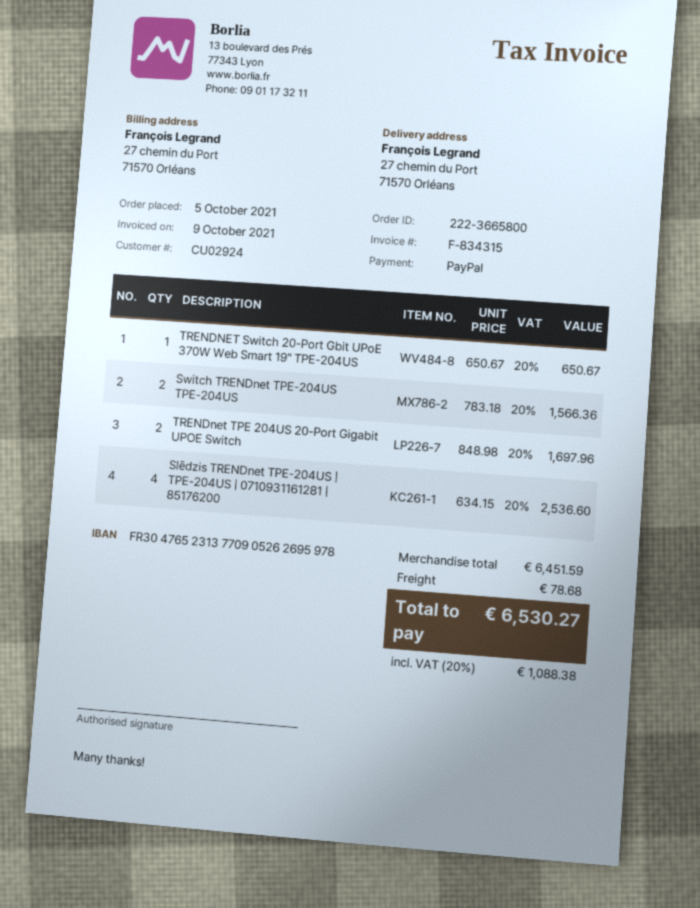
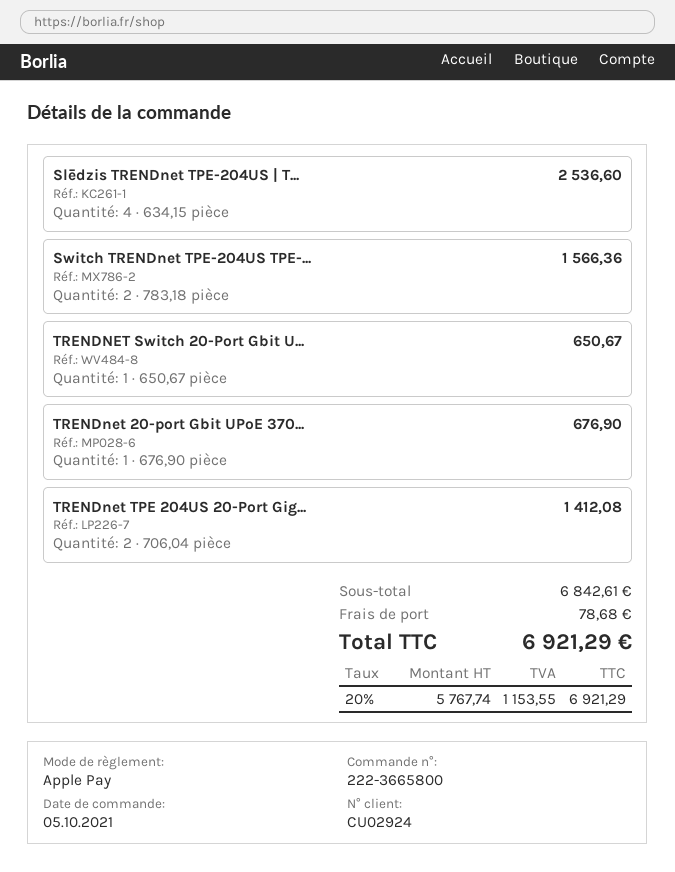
payment method: PayPal -> Apple Pay
TRENDnet TPE 204US 20-Port Gigabit UPOE Switch: 2 x 848.98 = 1697.96 -> 2 x 706.04 = 1412.08
TRENDnet 20-port Gbit UPoE 370...: none -> 1 x 676.90 = 676.90
subtotal: 6451.59 -> 6842.61
tax: 20% = 1088.38 -> 20% = 1153.55
total: 6530.27 -> 6921.29

